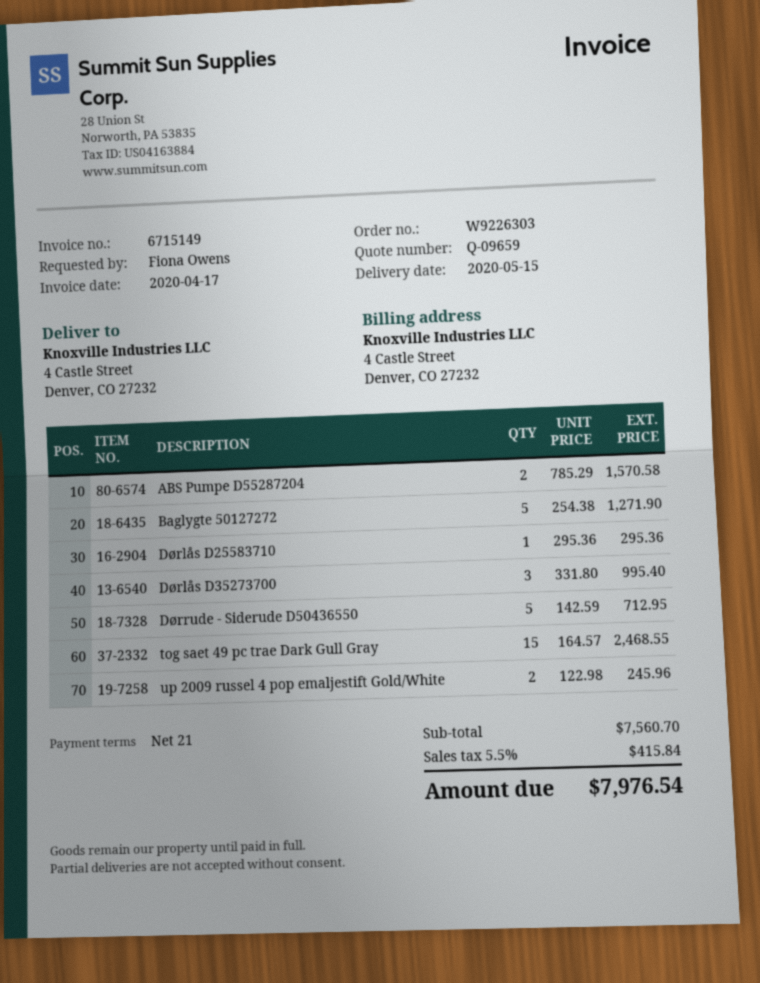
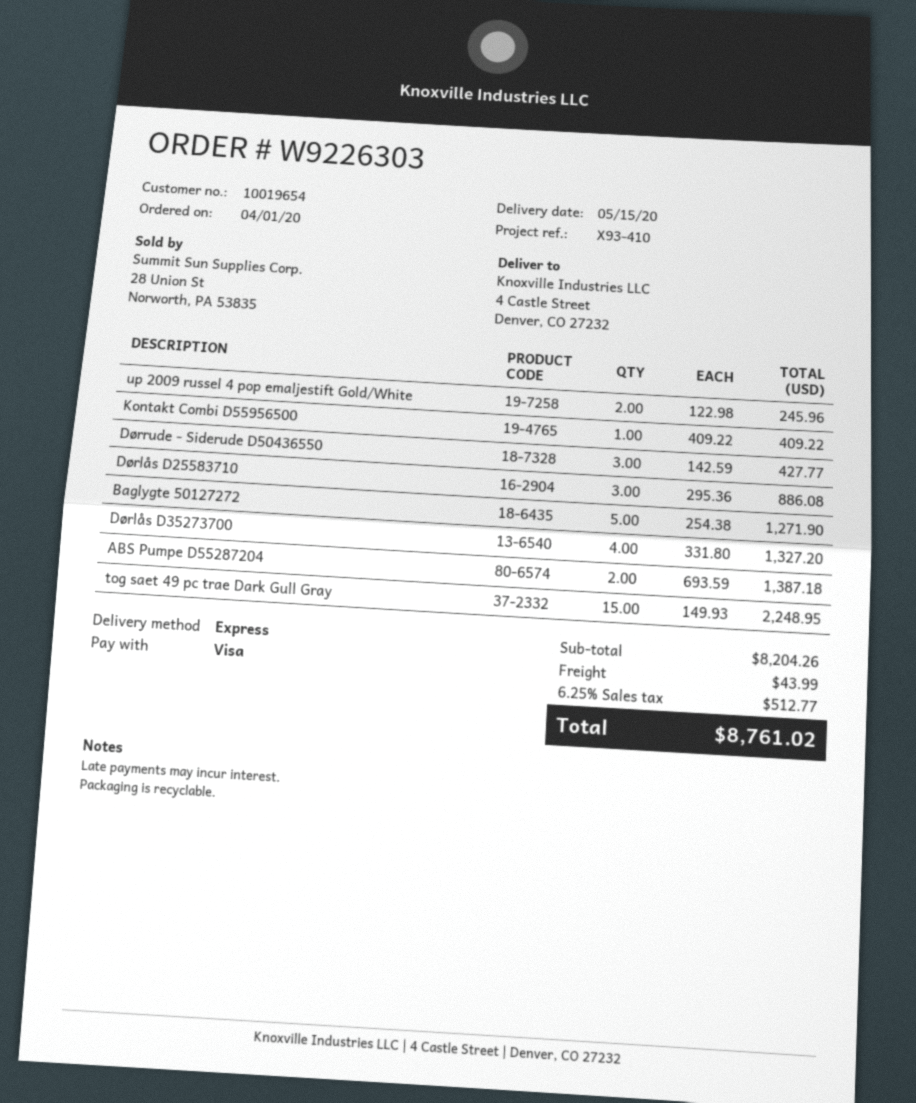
ABS Pumpe D55287204: 2 x 785.29 = 1570.58 -> 2 x 693.59 = 1387.18
Dørlås D25583710: 1 x 295.36 = 295.36 -> 3 x 295.36 = 886.08
Dørlås D35273700: 3 x 331.80 = 995.40 -> 4 x 331.80 = 1327.20
Dørrude - Siderude D50436550: 5 x 142.59 = 712.95 -> 3 x 142.59 = 427.77
tog saet 49 pc trae Dark Gull Gray: 15 x 164.57 = 2468.55 -> 15 x 149.93 = 2248.95
Kontakt Combi D55956500: none -> 1 x 409.22 = 409.22
subtotal: 7560.70 -> 8204.26
shipping: none -> 43.99
tax: 5.5% = 415.84 -> 6.25% = 512.77
total: 7976.54 -> 8761.02

